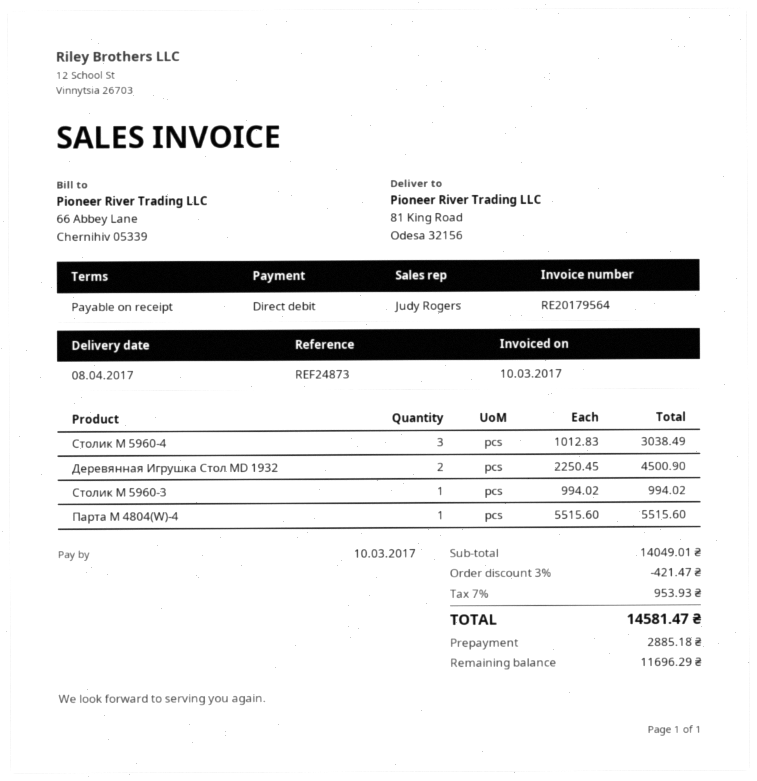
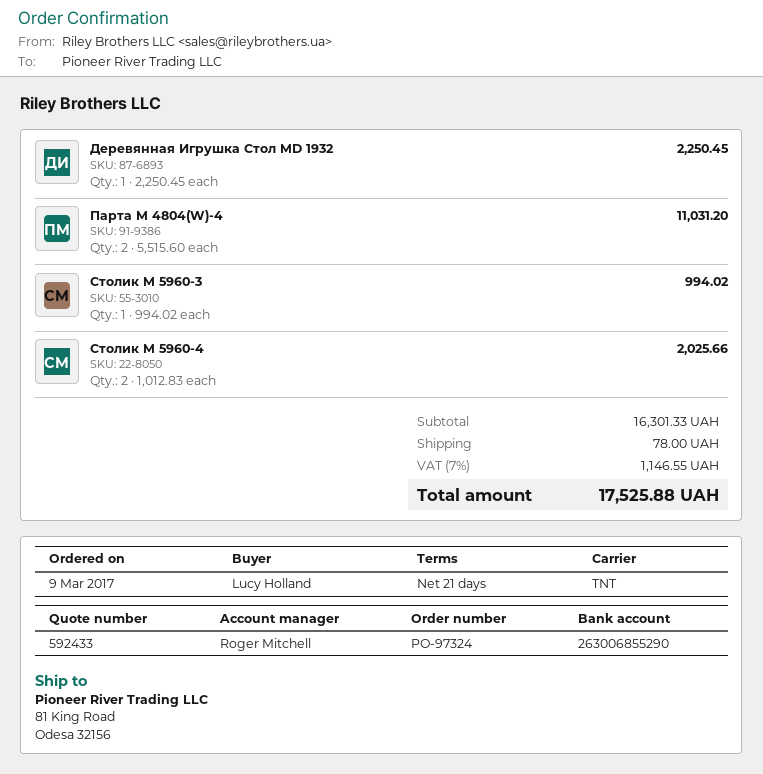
payment terms: on receipt -> 21 days
sales rep: Judy Rogers -> Roger Mitchell
Столик M 5960-4: 3 x 1012.83 = 3038.49 -> 2 x 1012.83 = 2025.66
Деревянная Игрушка Стол MD 1932: 2 x 2250.45 = 4500.90 -> 1 x 2250.45 = 2250.45
Парта M 4804(W)-4: 1 x 5515.60 = 5515.60 -> 2 x 5515.60 = 11031.20
subtotal: 14049.01 -> 16301.33
discount: 3% = 421.47 -> none
shipping: none -> 78.00
tax: 7% = 953.93 -> 7% = 1146.55
total: 14581.47 -> 17525.88

